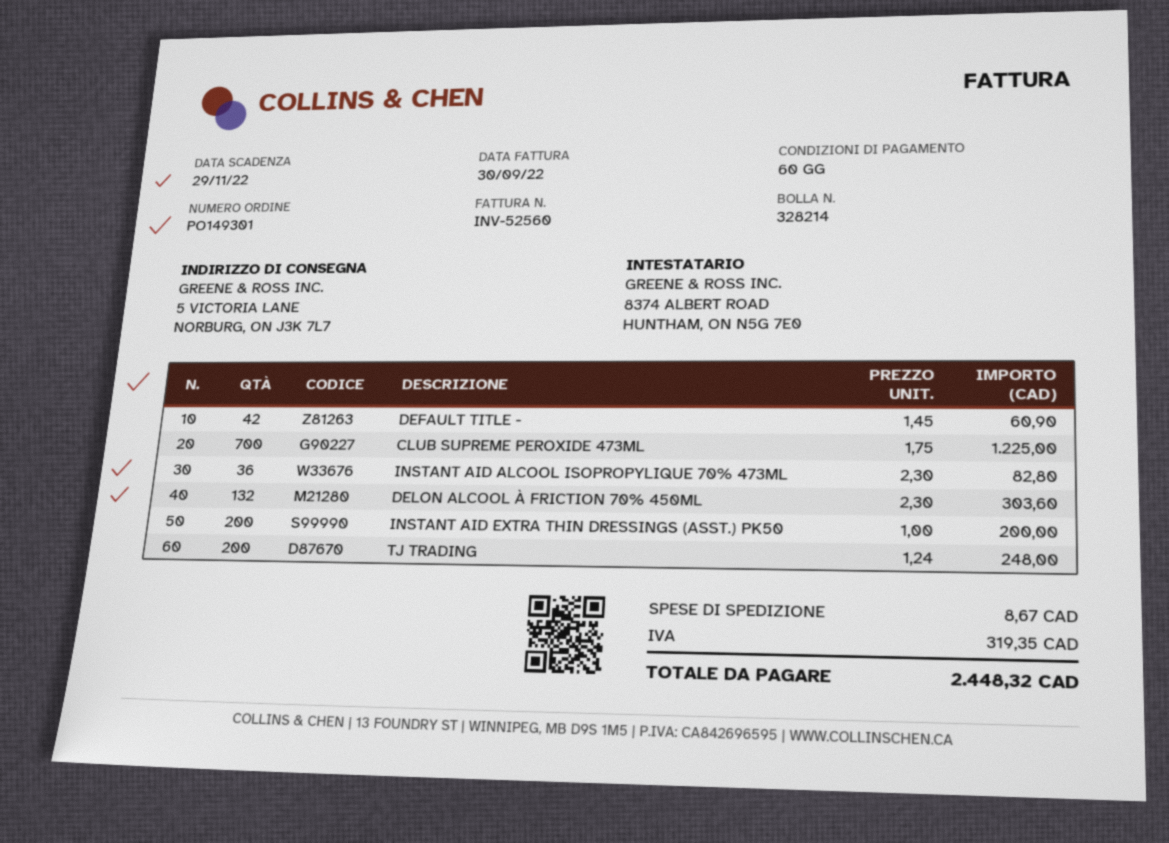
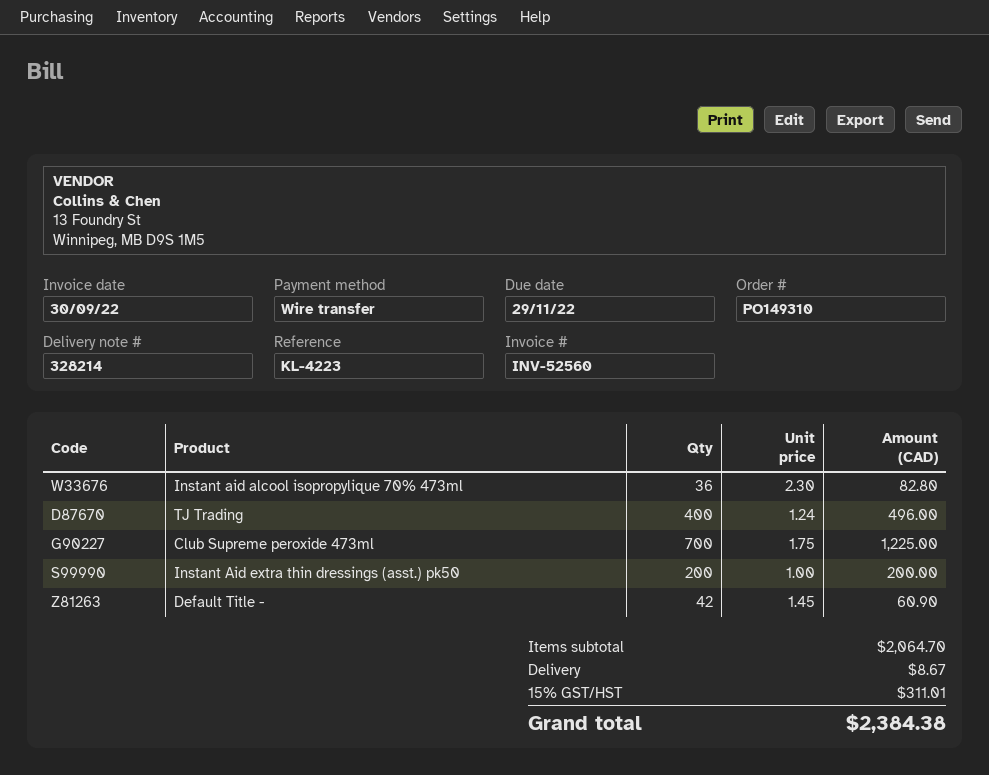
order number: PO149301 -> PO149310
DELON ALCOOL À FRICTION 70% 450ML: 132 x 2.30 = 303.60 -> none
TJ TRADING: 200 x 1.24 = 248.00 -> 400 x 1.24 = 496.00
tax: 319.35 -> 311.01
total: 2448.32 -> 2384.38

